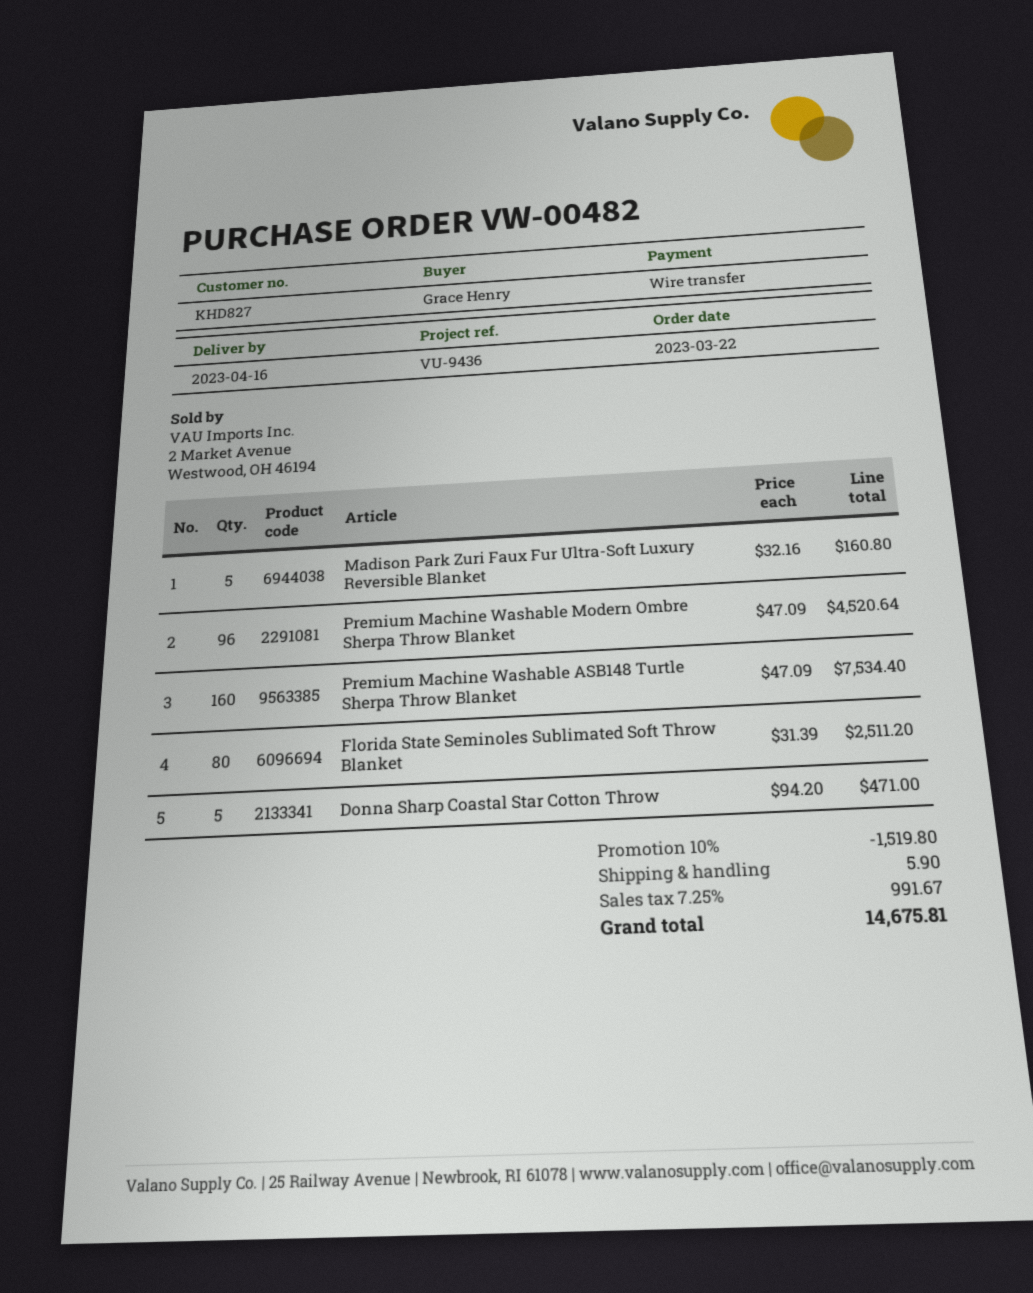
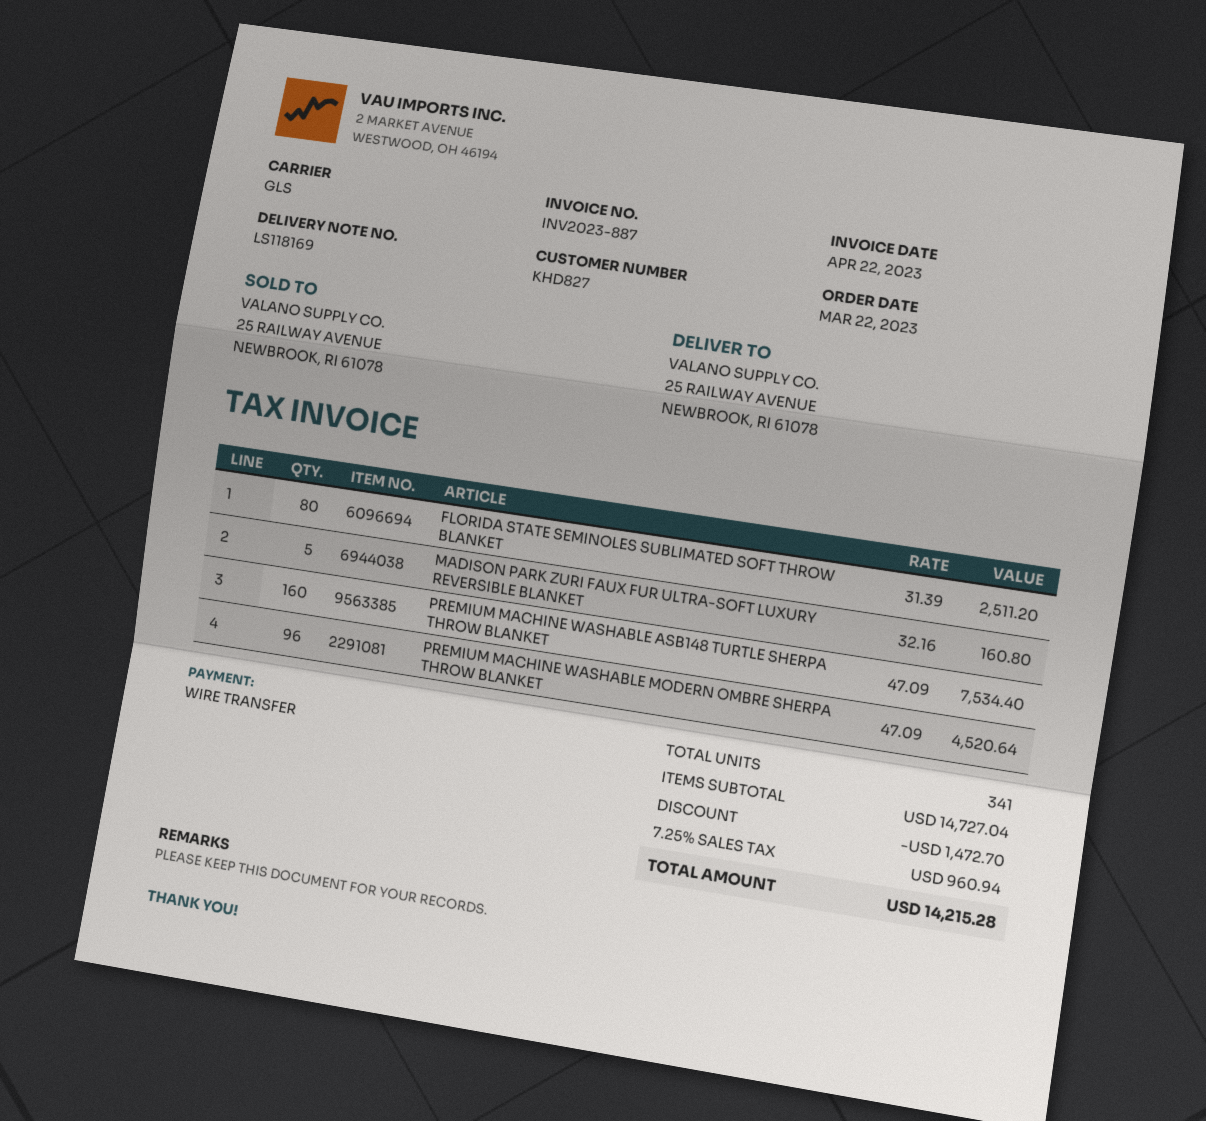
Donna Sharp Coastal Star Cotton Throw: 5 x 94.20 = 471.00 -> none
discount: 1519.80 -> 1472.70
shipping: 5.90 -> none
tax: 7.25% = 991.67 -> 7.25% = 960.94
total: 14675.81 -> 14215.28

